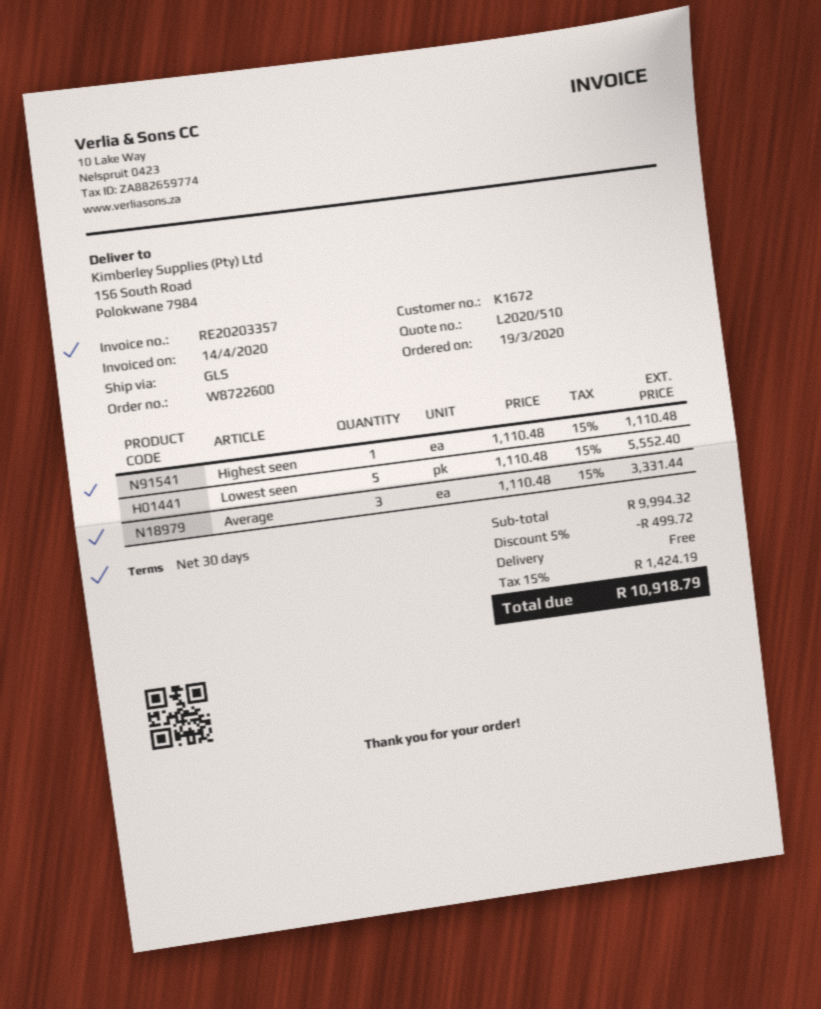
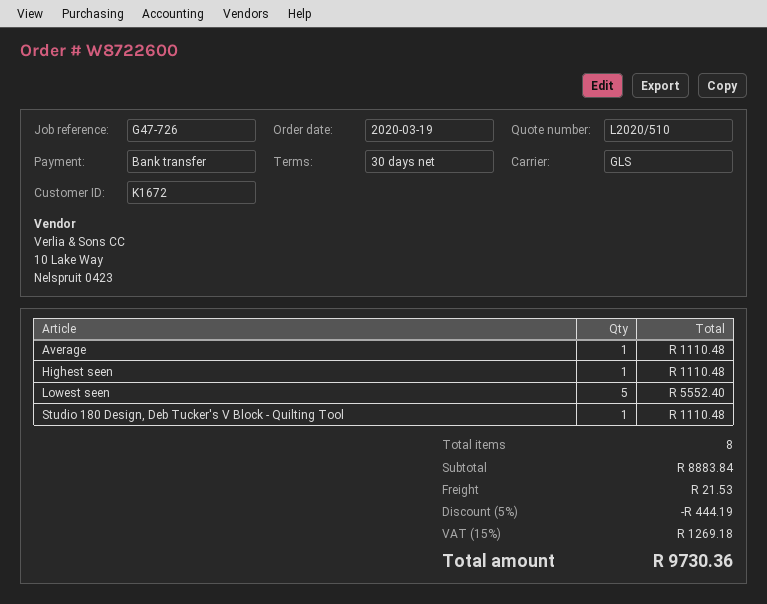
Average: 3 for 3331.44 -> 1 for 1110.48
Studio 180 Design, Deb Tucker's V Block - Quilting Tool: none -> 1 for 1110.48
subtotal: 9994.32 -> 8883.84
discount: 5% = 499.72 -> 5% = 444.19
shipping: 0.00 -> 21.53
tax: 15% = 1424.19 -> 15% = 1269.18
total: 10918.79 -> 9730.36

